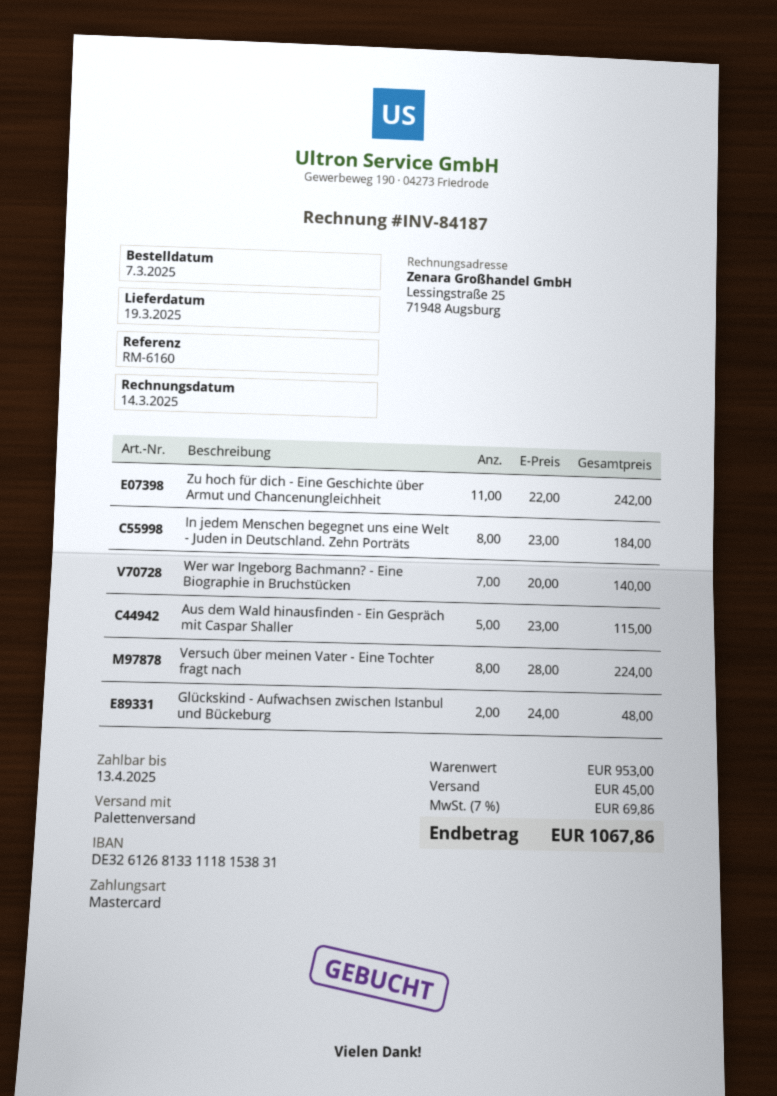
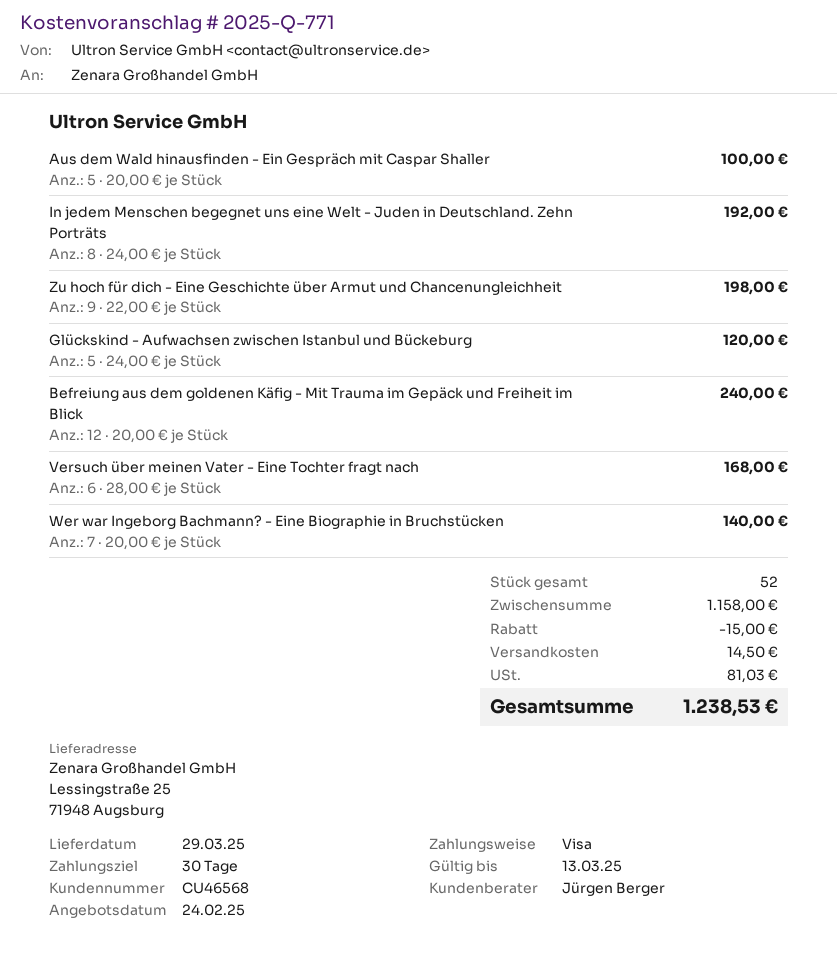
delivery date: 2025-03-19 -> 2025-03-29
payment method: Mastercard -> Visa
Zu hoch für dich - Eine Geschichte über Armut und Chancenungleichheit: 11 x 22.00 = 242.00 -> 9 x 22.00 = 198.00
In jedem Menschen begegnet uns eine Welt - Juden in Deutschland. Zehn Porträts: 8 x 23.00 = 184.00 -> 8 x 24.00 = 192.00
Aus dem Wald hinausfinden - Ein Gespräch mit Caspar Shaller: 5 x 23.00 = 115.00 -> 5 x 20.00 = 100.00
Versuch über meinen Vater - Eine Tochter fragt nach: 8 x 28.00 = 224.00 -> 6 x 28.00 = 168.00
Glückskind - Aufwachsen zwischen Istanbul und Bückeburg: 2 x 24.00 = 48.00 -> 5 x 24.00 = 120.00
Befreiung aus dem goldenen Käfig - Mit Trauma im Gepäck und Freiheit im Blick: none -> 12 x 20.00 = 240.00
subtotal: 953.00 -> 1158.00
discount: none -> 15.00
shipping: 45.00 -> 14.50
tax: 69.86 -> 81.03
total: 1067.86 -> 1238.53

